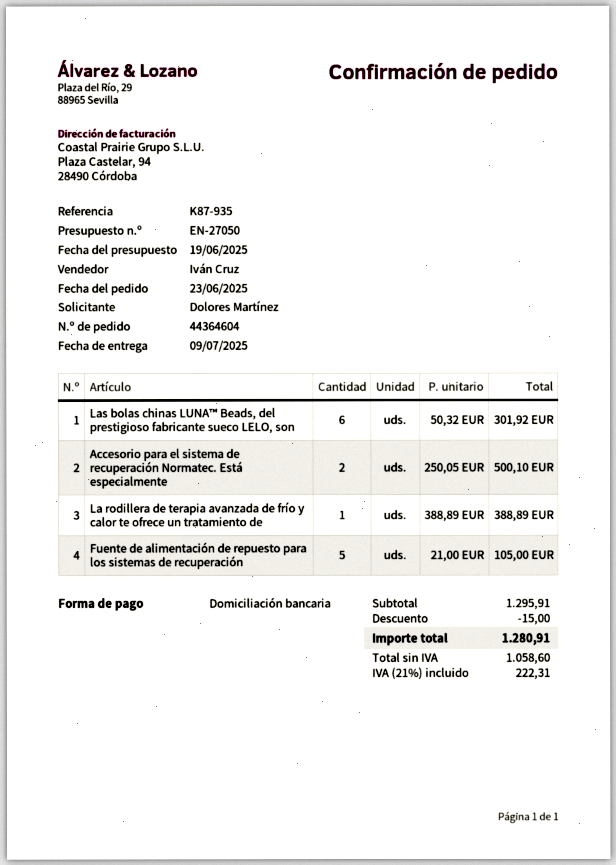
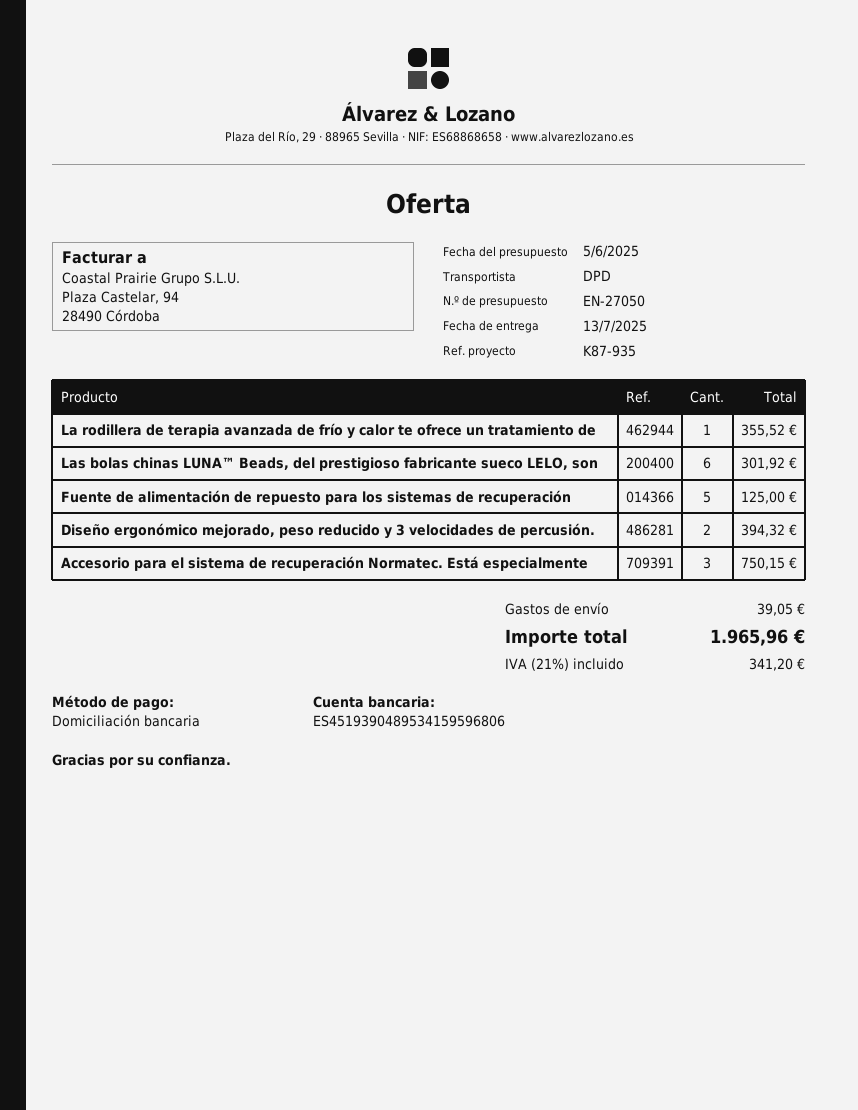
quote date: 2025-06-19 -> 2025-06-05
delivery date: 2025-07-09 -> 2025-07-13
Accesorio para el sistema de recuperación Normatec. Está especialmente: 2 for 500.10 -> 3 for 750.15
La rodillera de terapia avanzada de frío y calor te ofrece un tratamiento de: 1 for 388.89 -> 1 for 355.52
Fuente de alimentación de repuesto para los sistemas de recuperación: 5 for 105.00 -> 5 for 125.00
Diseño ergonómico mejorado, peso reducido y 3 velocidades de percusión.: none -> 2 for 394.32
discount: 15.00 -> none
shipping: none -> 39.05
tax: 21% = 222.31 -> 21% = 341.20
total: 1280.91 -> 1965.96

